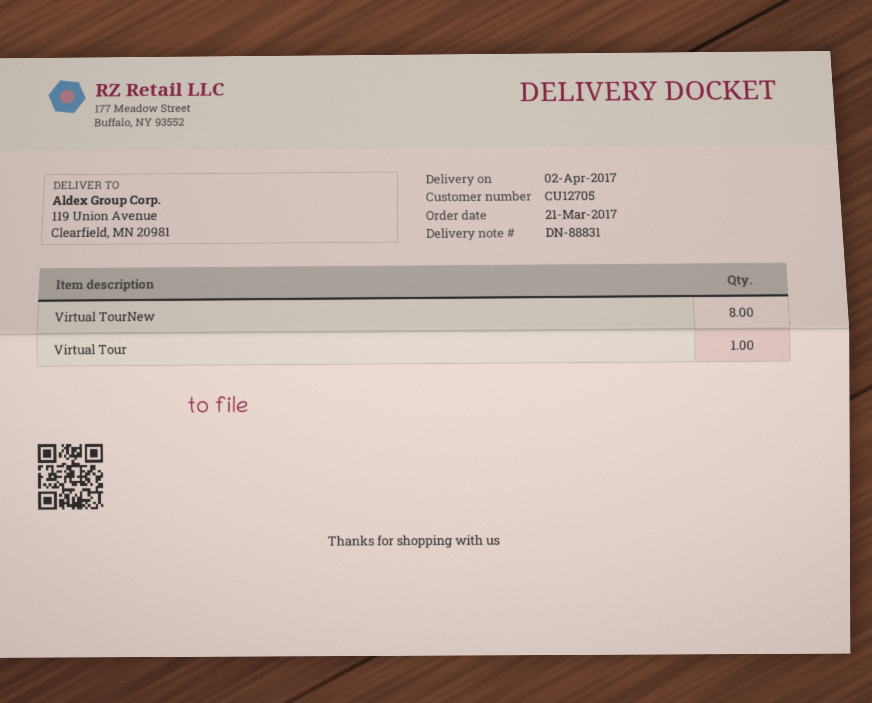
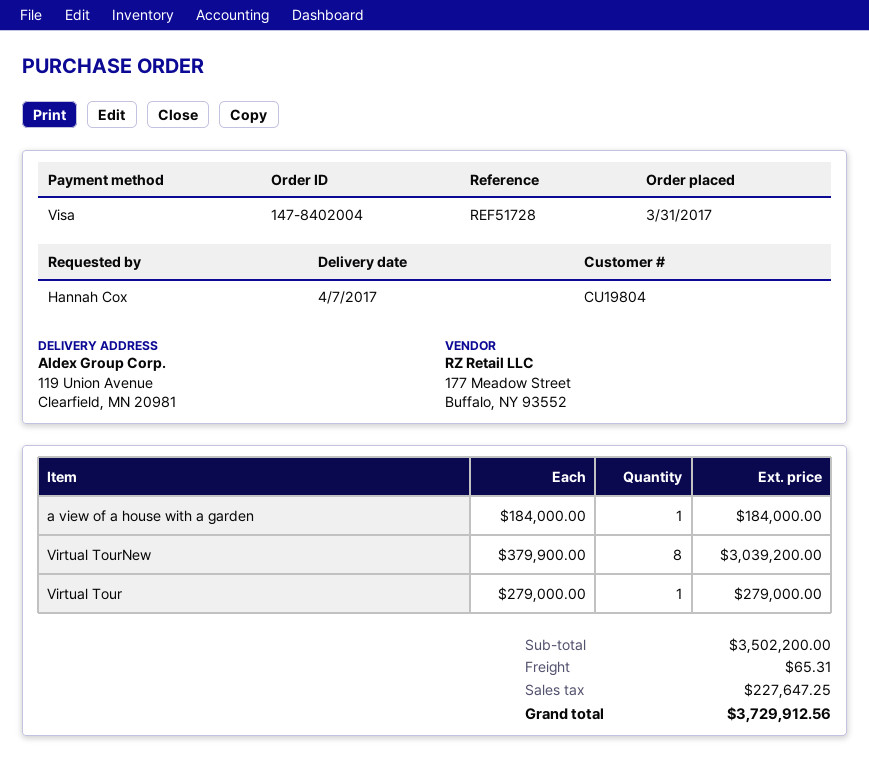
order date: 2017-03-21 -> 2017-03-31
delivery date: 2017-04-02 -> 2017-04-07
customer number: CU12705 -> CU19804
a view of a house with a garden: none -> 1

